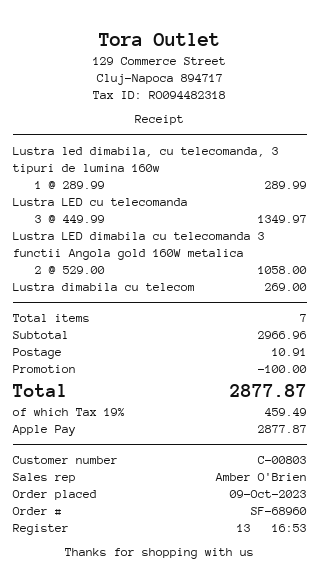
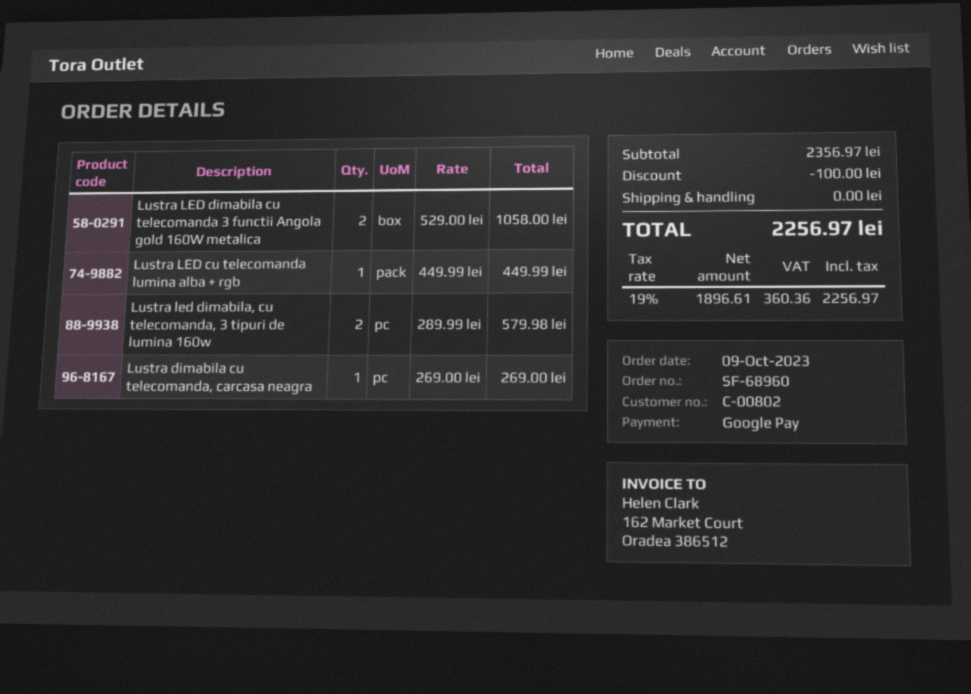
customer number: C-00803 -> C-00802
payment method: Apple Pay -> Google Pay
Lustra led dimabila, cu telecomanda, 3 tipuri de lumina 160w: 1 x 289.99 = 289.99 -> 2 x 289.99 = 579.98
Lustra LED cu telecomanda: 3 x 449.99 = 1349.97 -> 1 x 449.99 = 449.99
subtotal: 2966.96 -> 2356.97
shipping: 10.91 -> 0.00
tax: 19% = 459.49 -> 19% = 360.36
total: 2877.87 -> 2256.97

